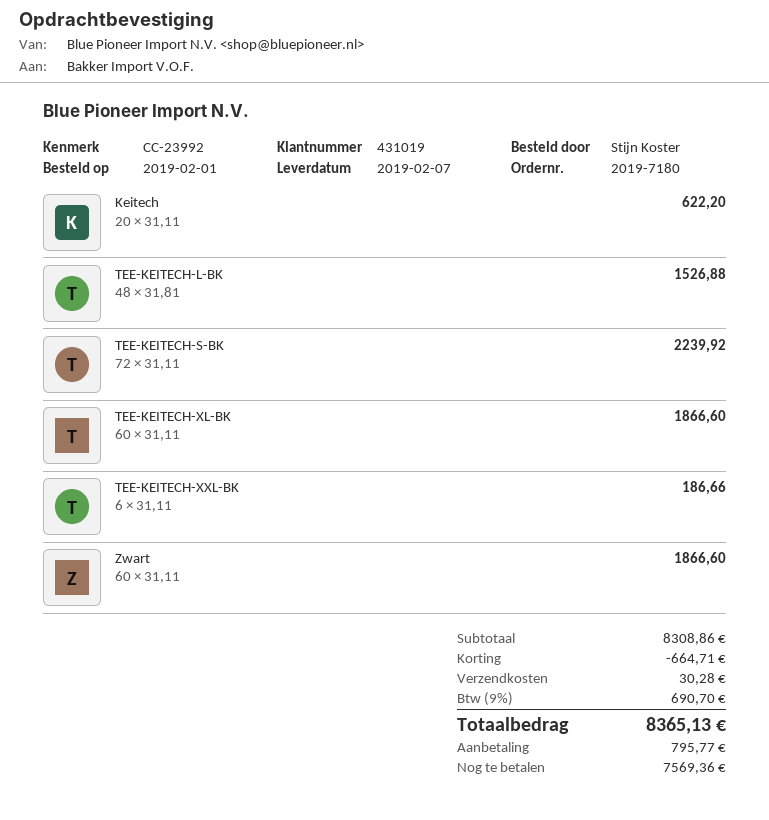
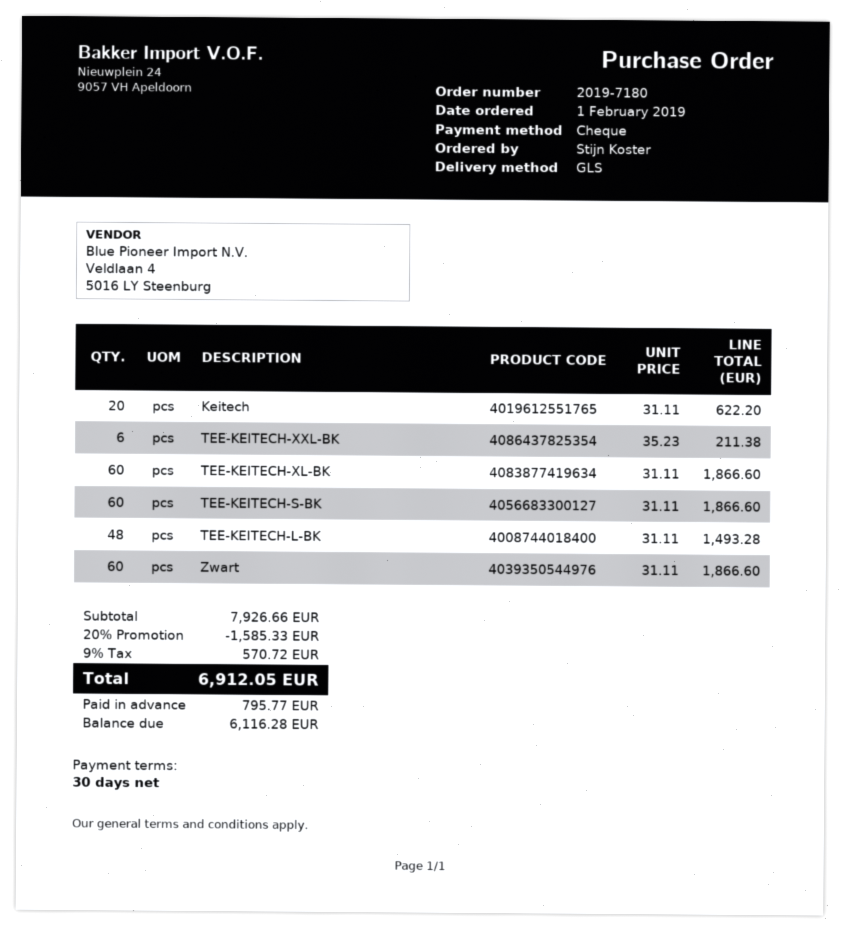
TEE-KEITECH-L-BK: 48 x 31.81 = 1526.88 -> 48 x 31.11 = 1493.28
TEE-KEITECH-S-BK: 72 x 31.11 = 2239.92 -> 60 x 31.11 = 1866.60
TEE-KEITECH-XXL-BK: 6 x 31.11 = 186.66 -> 6 x 35.23 = 211.38
subtotal: 8308.86 -> 7926.66
discount: 664.71 -> 1585.33
shipping: 30.28 -> none
tax: 9% = 690.70 -> 9% = 570.72
total: 8365.13 -> 6912.05
balance: 7569.36 -> 6116.28

